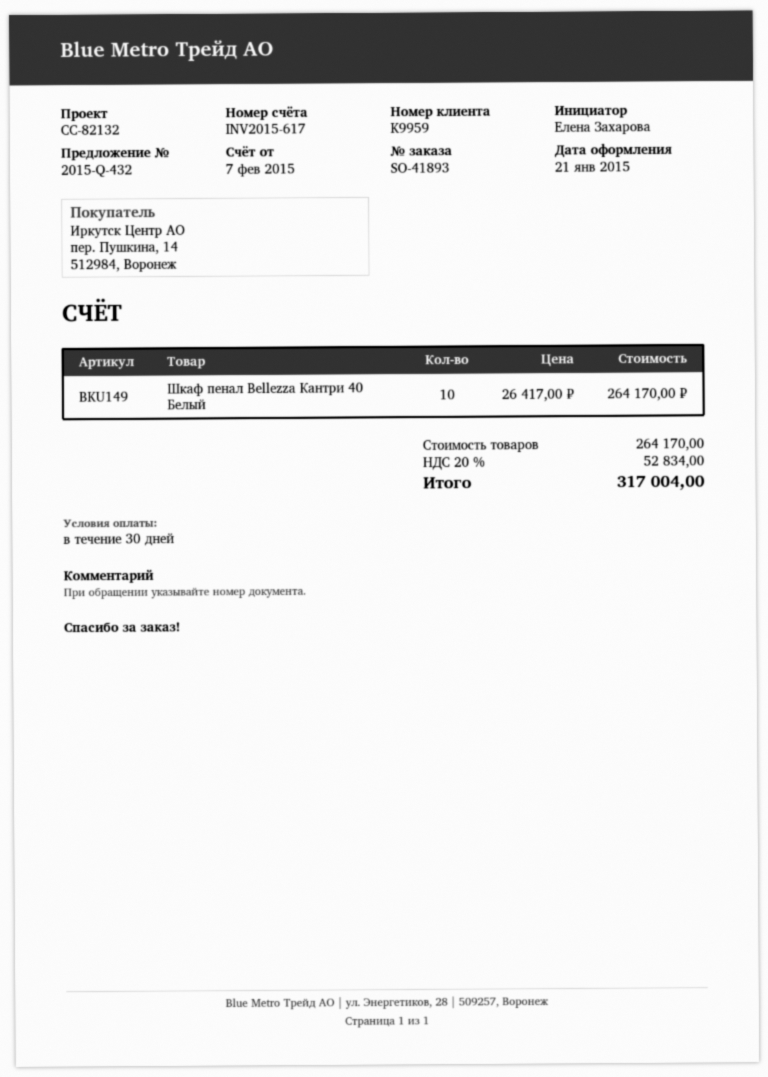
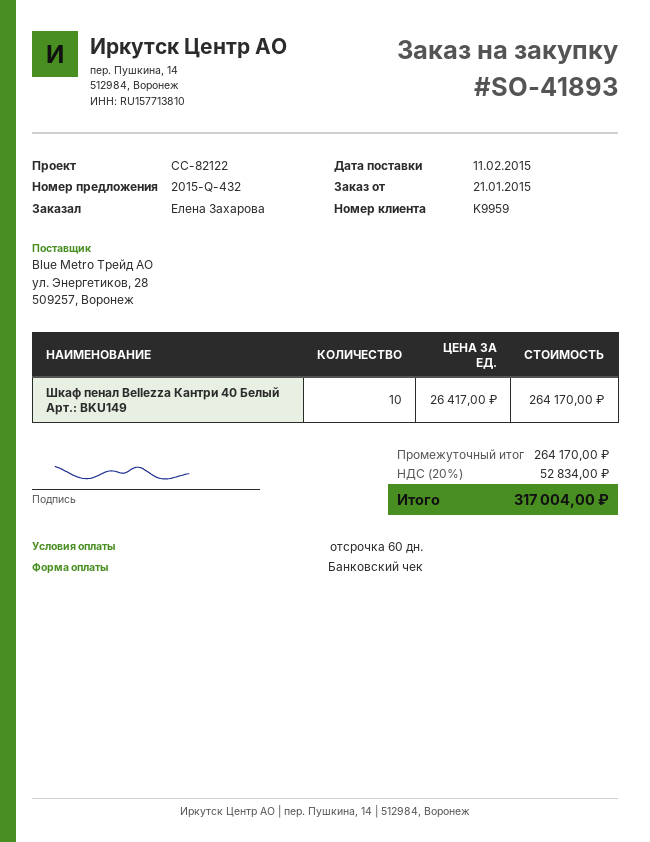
payment terms: 30 days -> 60 days
reference: CC-82132 -> CC-82122

